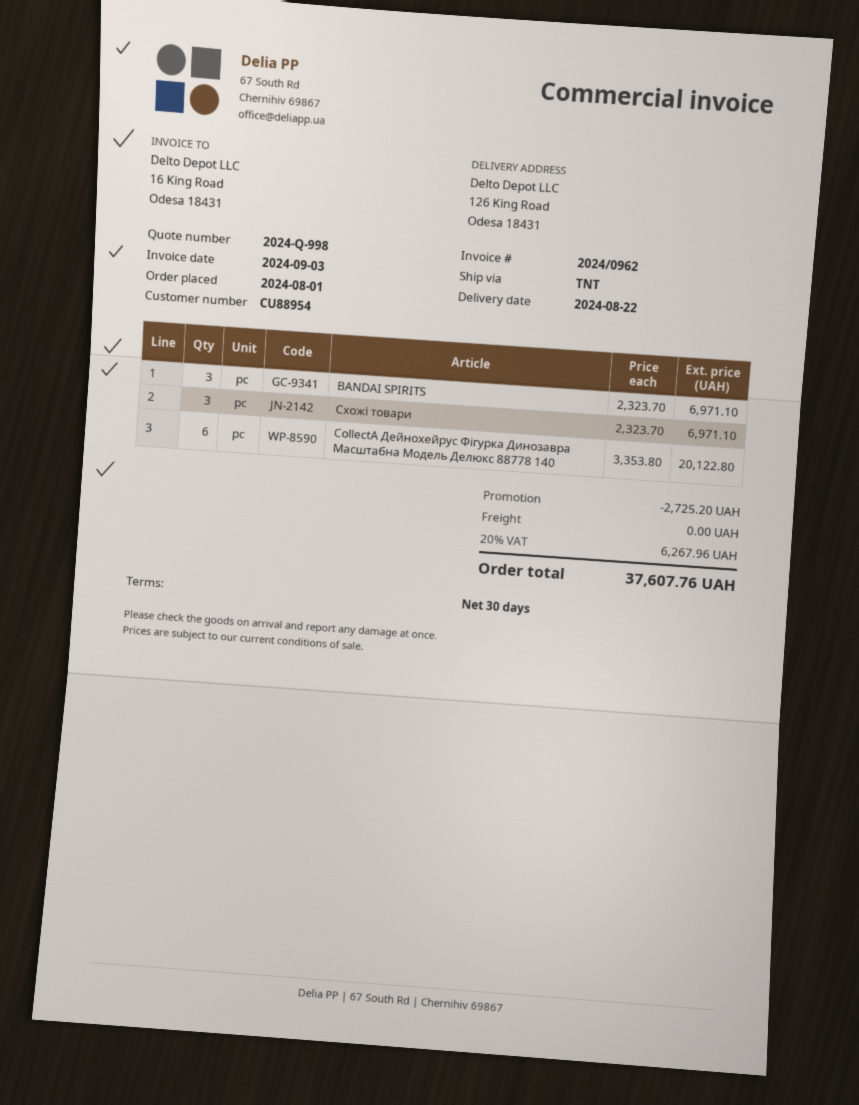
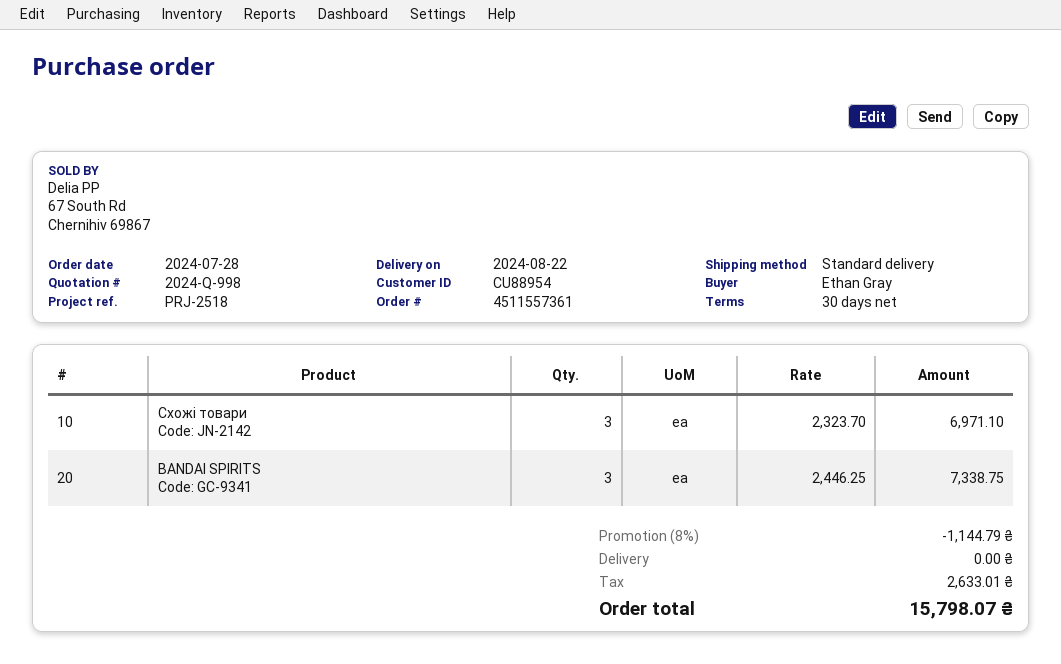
order date: 2024-08-01 -> 2024-07-28
shipping method: TNT -> standard
BANDAI SPIRITS: 3 x 2323.70 = 6971.10 -> 3 x 2446.25 = 7338.75
CollectA Дейнохейрус Фігурка Динозавра Масштабна Модель Делюкс 88778 140: 6 x 3353.80 = 20122.80 -> none
discount: 2725.20 -> 1144.79
tax: 6267.96 -> 2633.01
total: 37607.76 -> 15798.07

